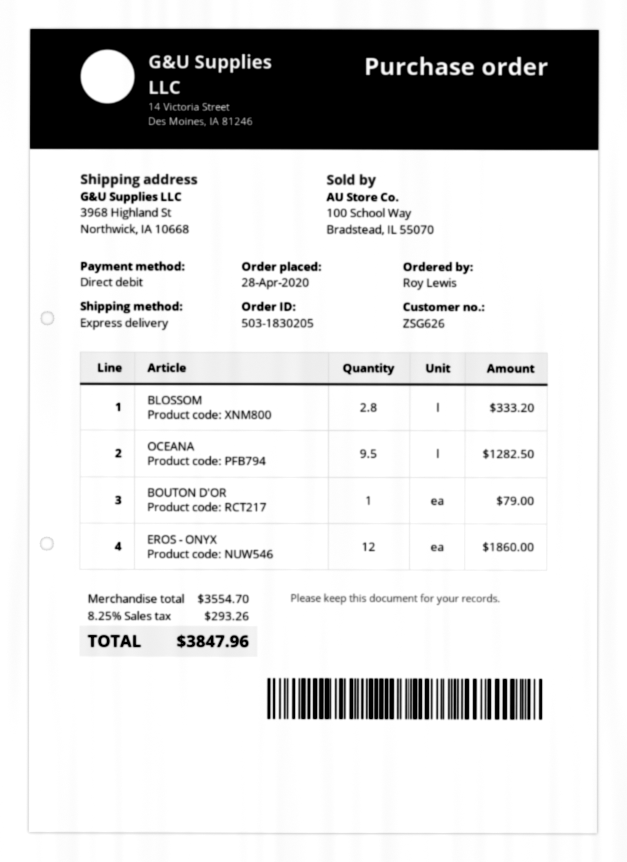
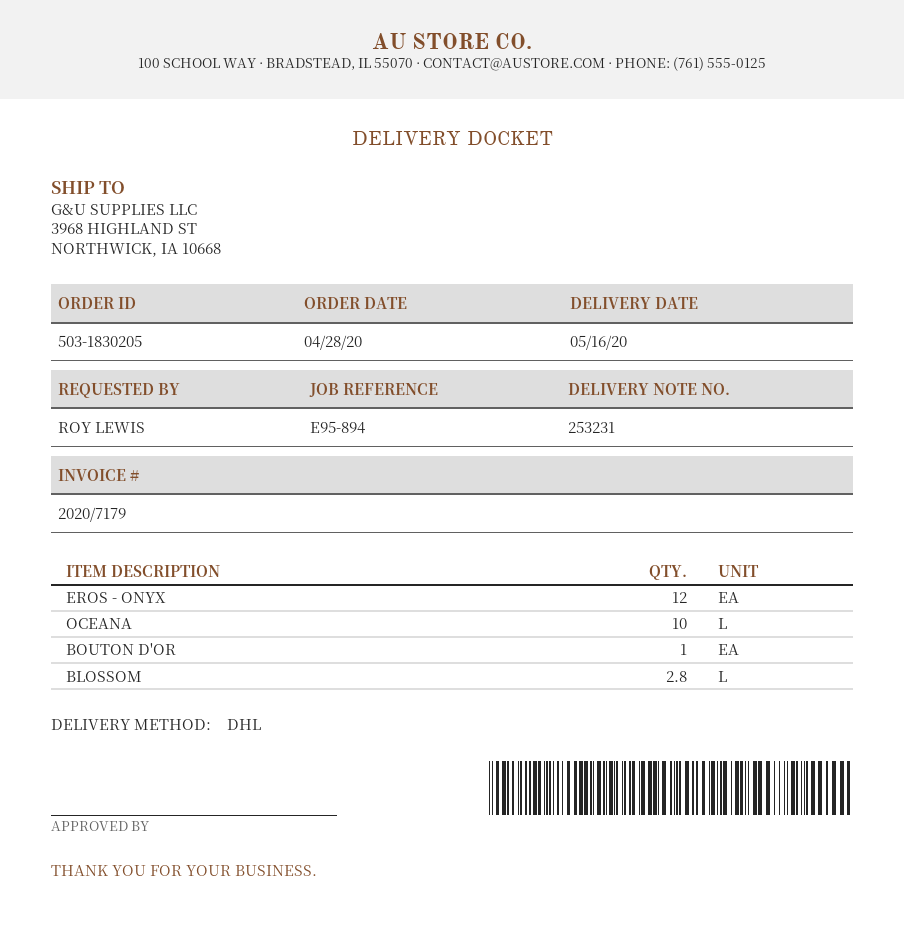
shipping method: express -> DHL
OCEANA: 9.5 -> 10

